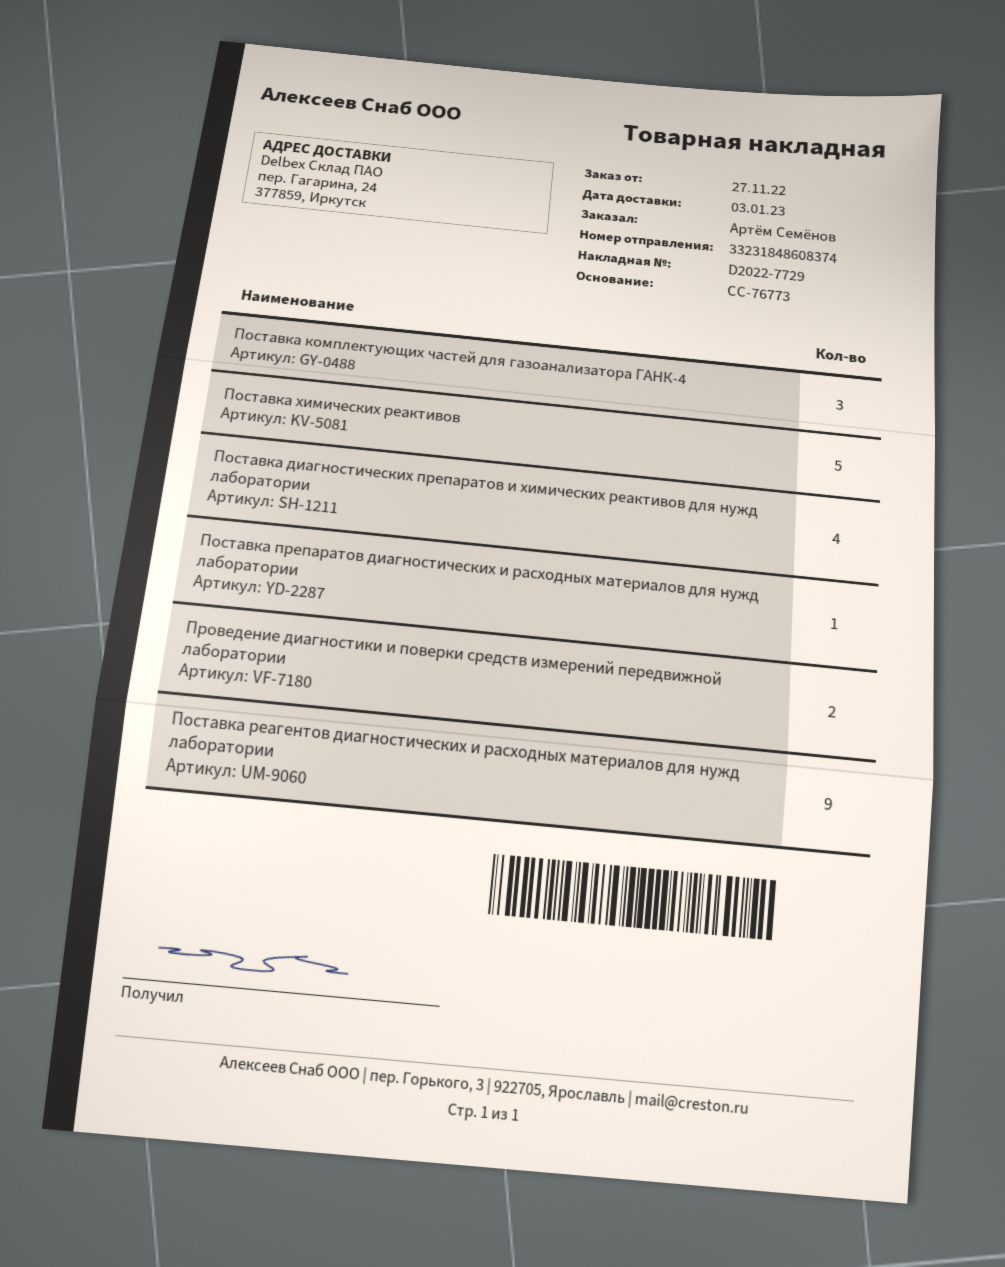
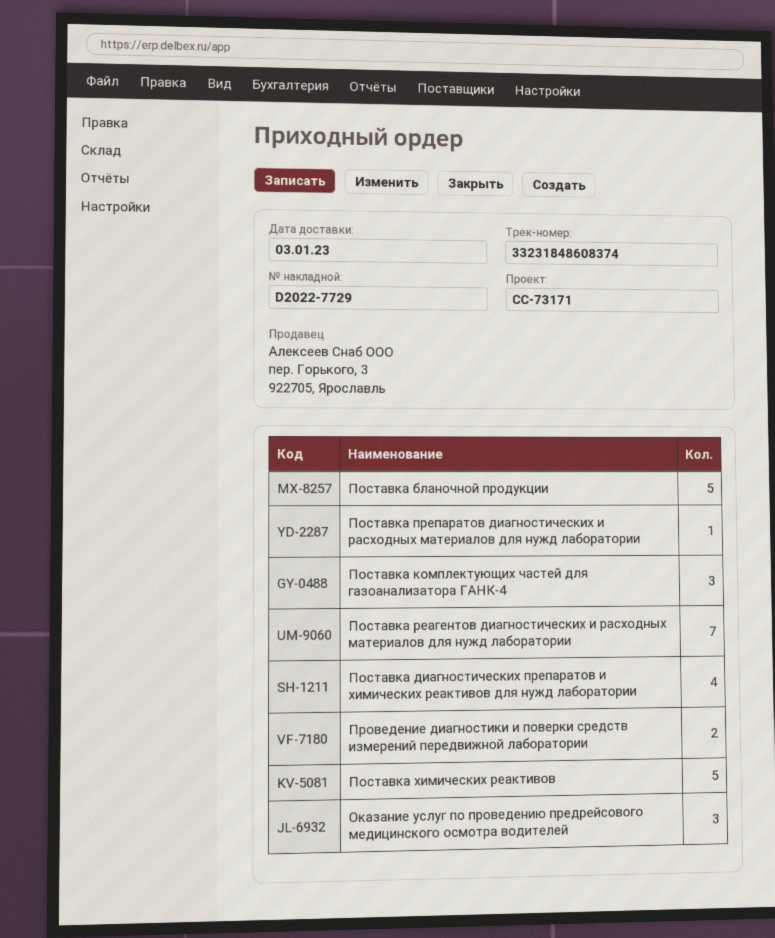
reference: CC-76773 -> CC-73171
Поставка реагентов диагностических и расходных материалов для нужд лаборатории: 9 -> 7
Поставка бланочной продукции: none -> 5
Оказание услуг по проведению предрейсового медицинского осмотра водителей: none -> 3

